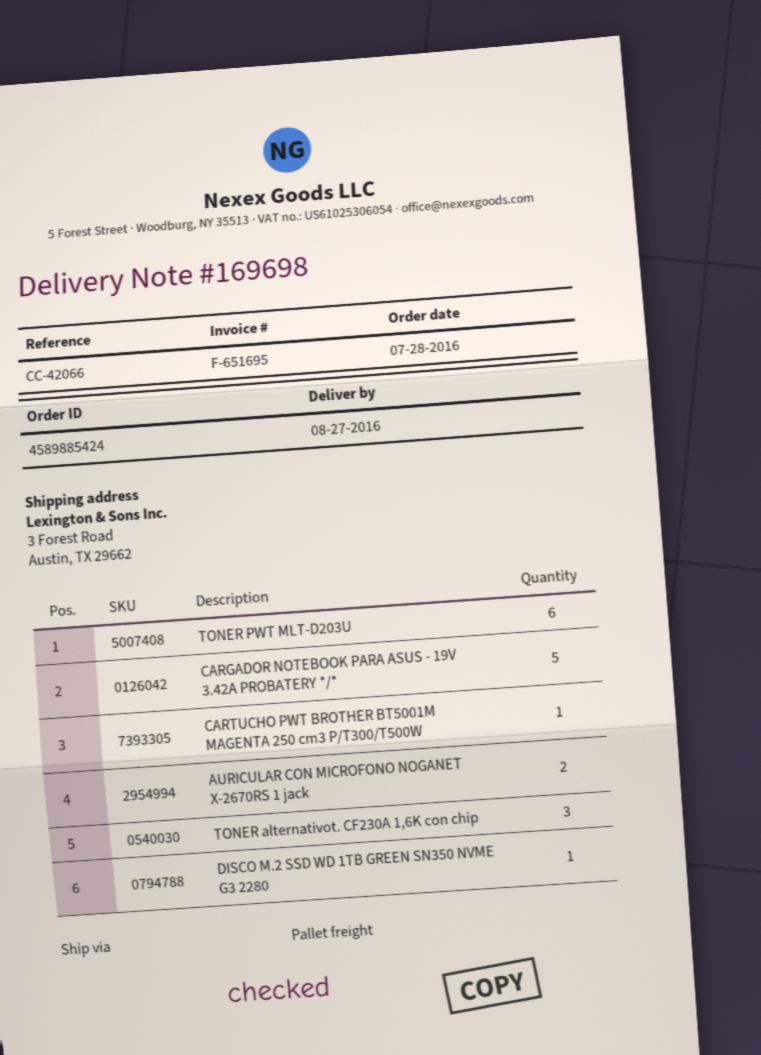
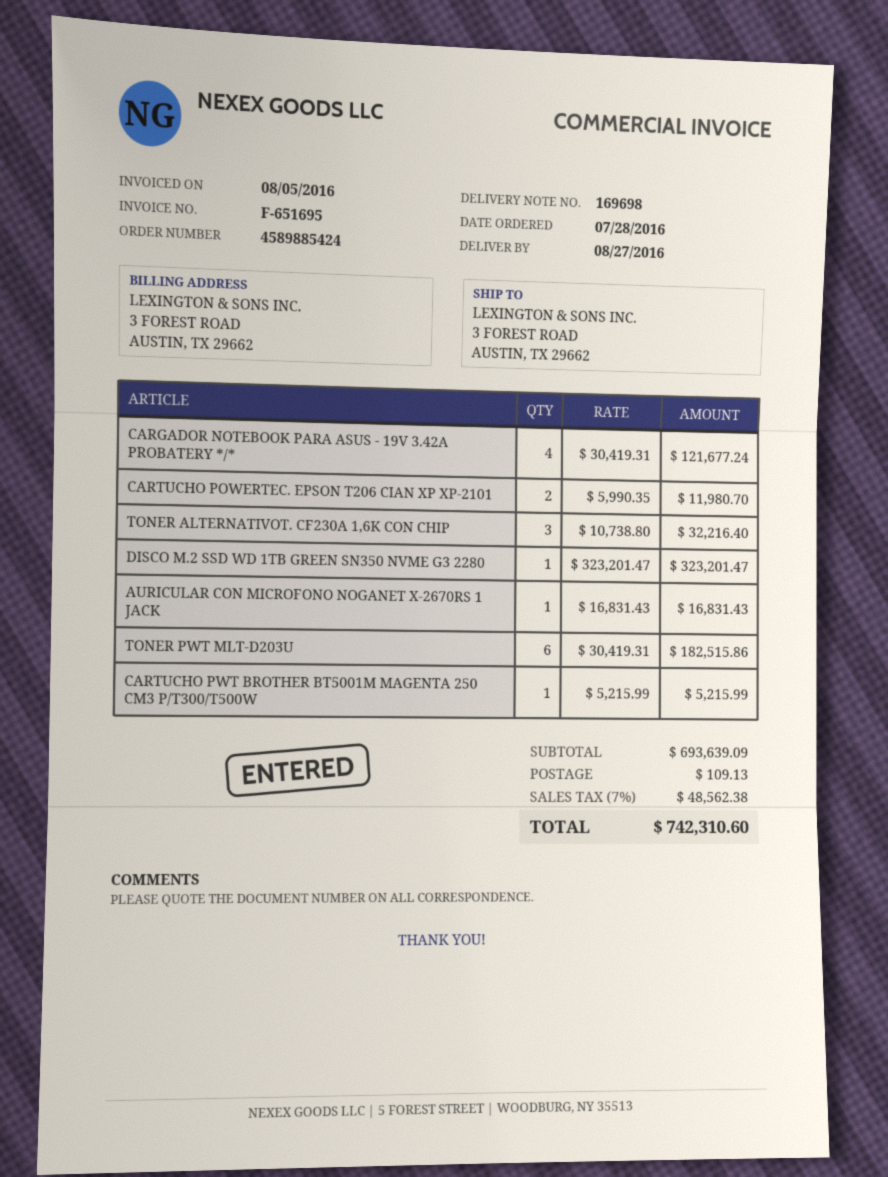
CARGADOR NOTEBOOK PARA ASUS - 19V 3.42A PROBATERY */*: 5 -> 4
AURICULAR CON MICROFONO NOGANET X-2670RS 1 jack: 2 -> 1
CARTUCHO POWERTEC. EPSON T206 CIAN XP XP-2101: none -> 2

